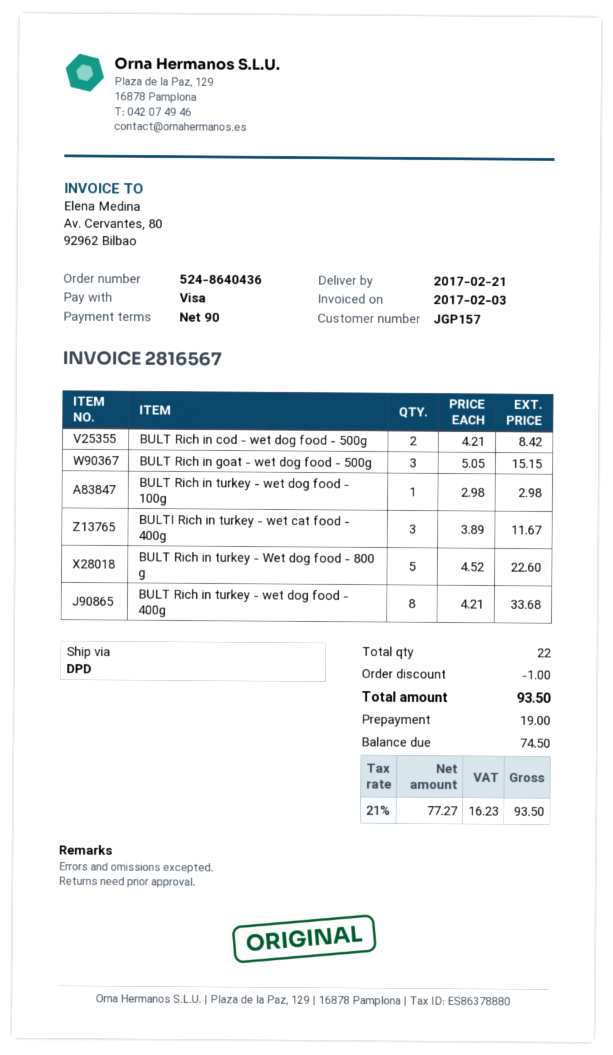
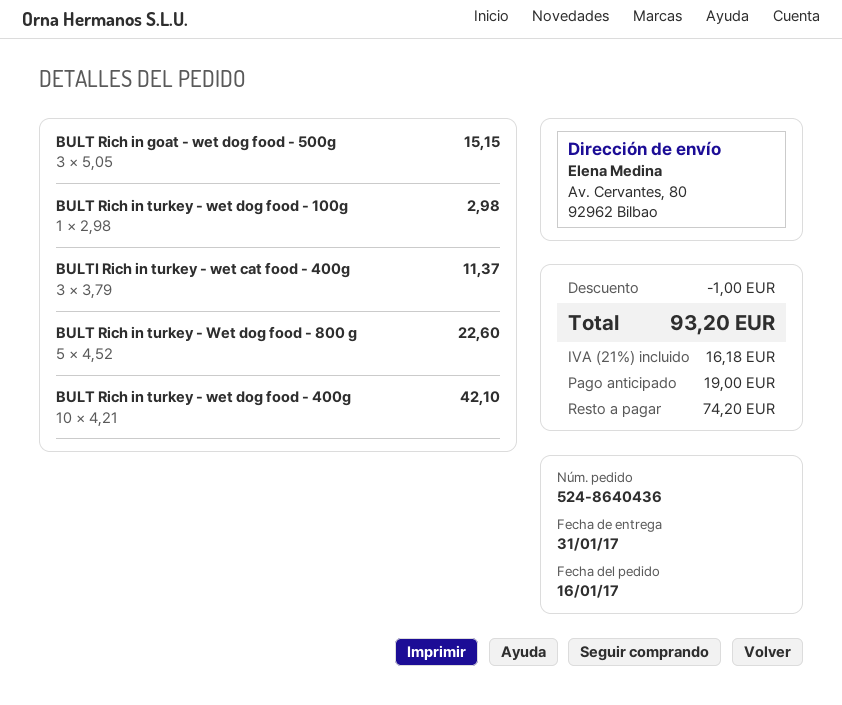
delivery date: 2017-02-21 -> 2017-01-31
BULT Rich in cod - wet dog food - 500g: 2 x 4.21 = 8.42 -> none
BULTI Rich in turkey - wet cat food - 400g: 3 x 3.89 = 11.67 -> 3 x 3.79 = 11.37
BULT Rich in turkey - wet dog food - 400g: 8 x 4.21 = 33.68 -> 10 x 4.21 = 42.10
tax: 21% = 16.23 -> 21% = 16.18
total: 93.50 -> 93.20
balance: 74.50 -> 74.20

